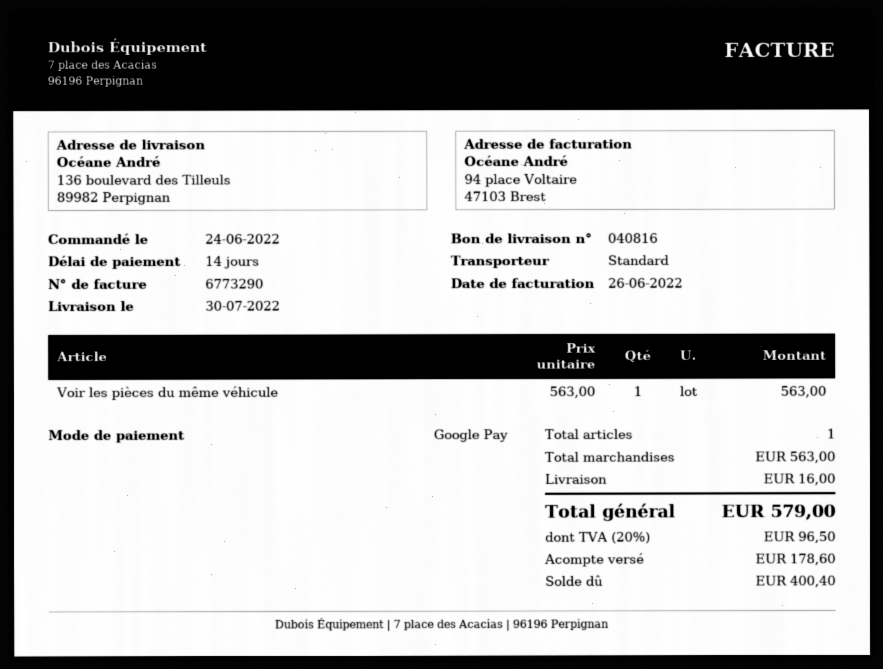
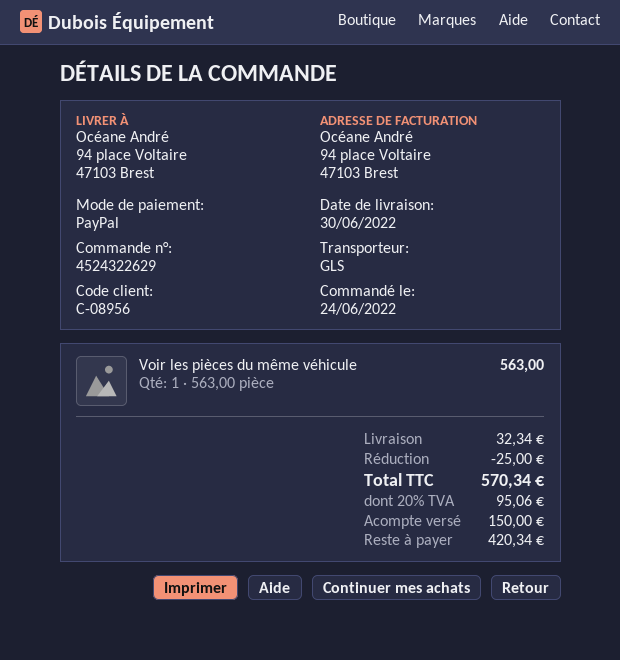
delivery date: 2022-07-30 -> 2022-06-30
payment method: Google Pay -> PayPal
shipping method: standard -> GLS
ship to: 136 boulevard des Tilleuls, 89982 Perpignan -> 94 place Voltaire, 47103 Brest
discount: none -> 25.00
shipping: 16.00 -> 32.34
tax: 20% = 96.50 -> 20% = 95.06
total: 579.00 -> 570.34
deposit: 178.60 -> 150.00
balance: 400.40 -> 420.34

